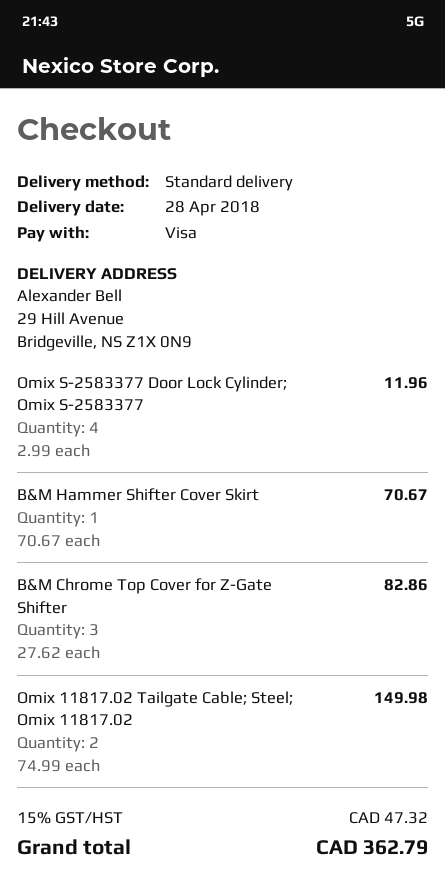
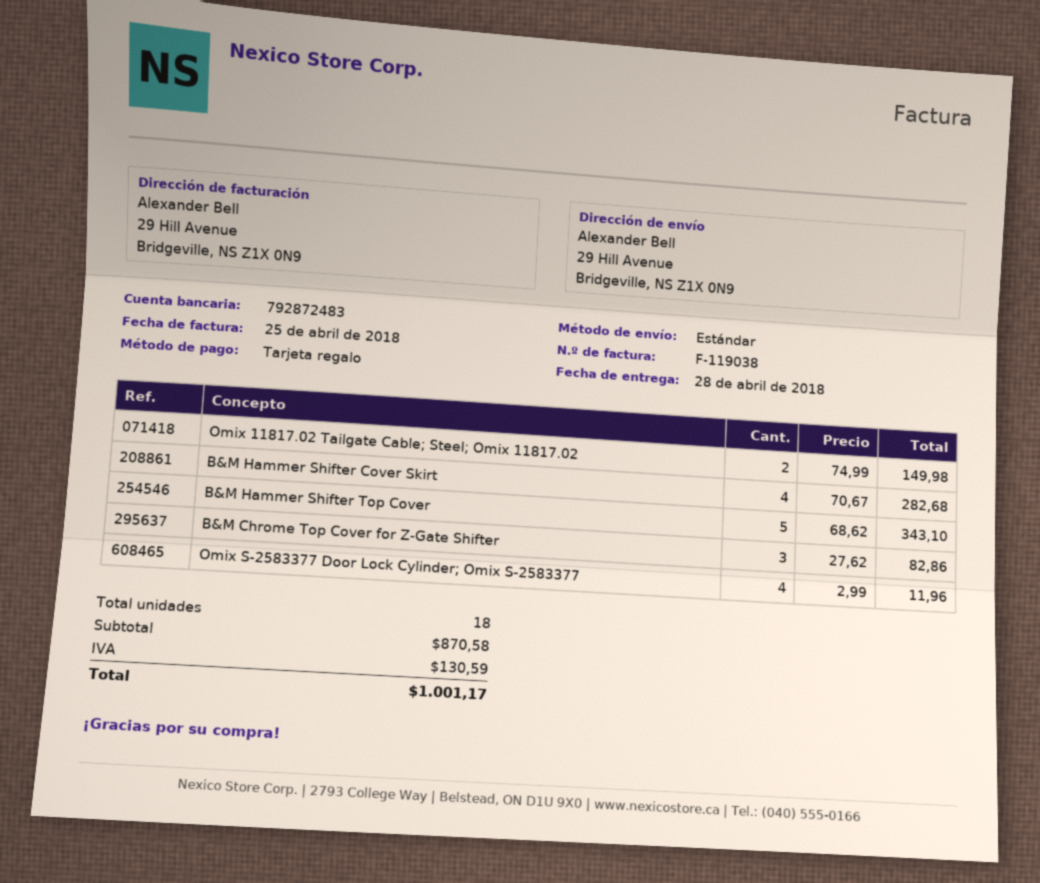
payment method: Visa -> gift card
B&M Hammer Shifter Cover Skirt: 1 x 70.67 = 70.67 -> 4 x 70.67 = 282.68
B&M Hammer Shifter Top Cover: none -> 5 x 68.62 = 343.10
tax: 47.32 -> 130.59
total: 362.79 -> 1001.17

